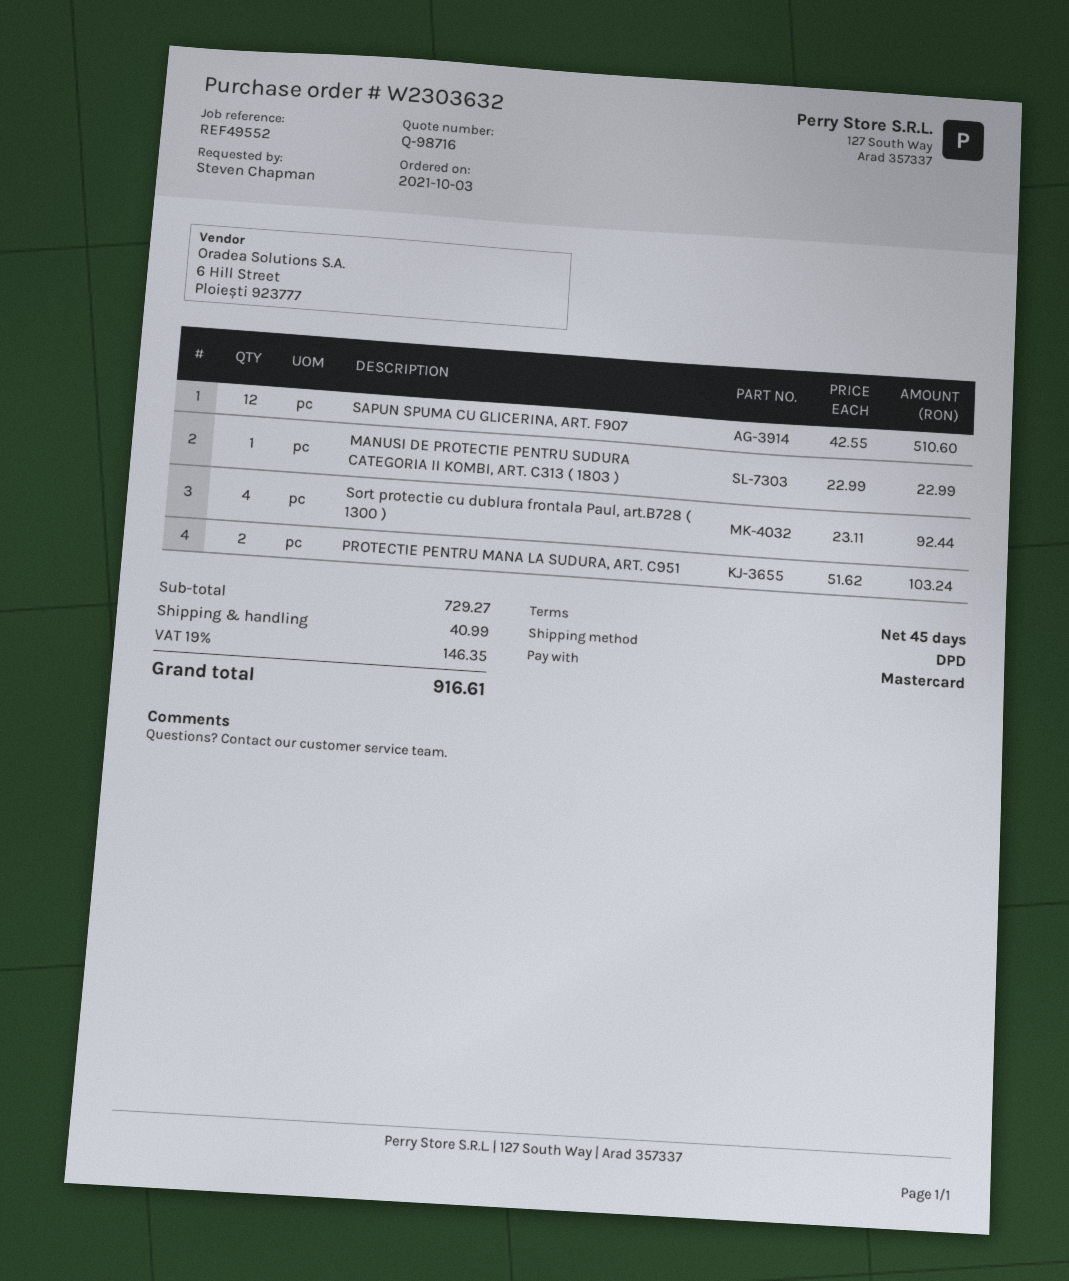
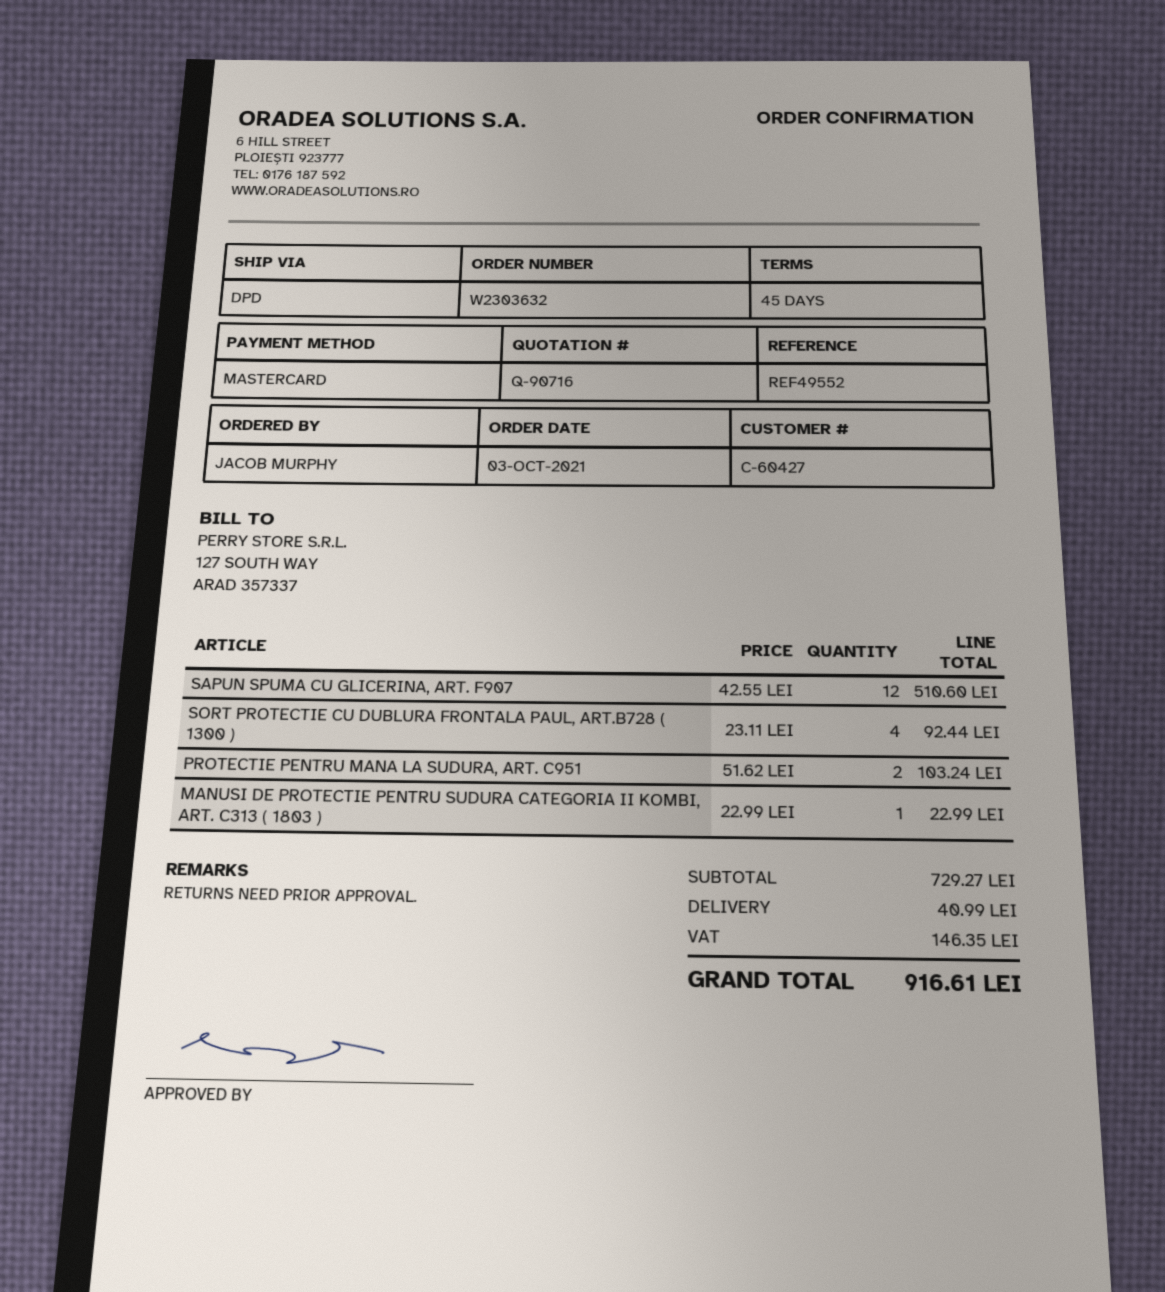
quote number: Q-98716 -> Q-90716
ordered by: Steven Chapman -> JACOB MURPHY

